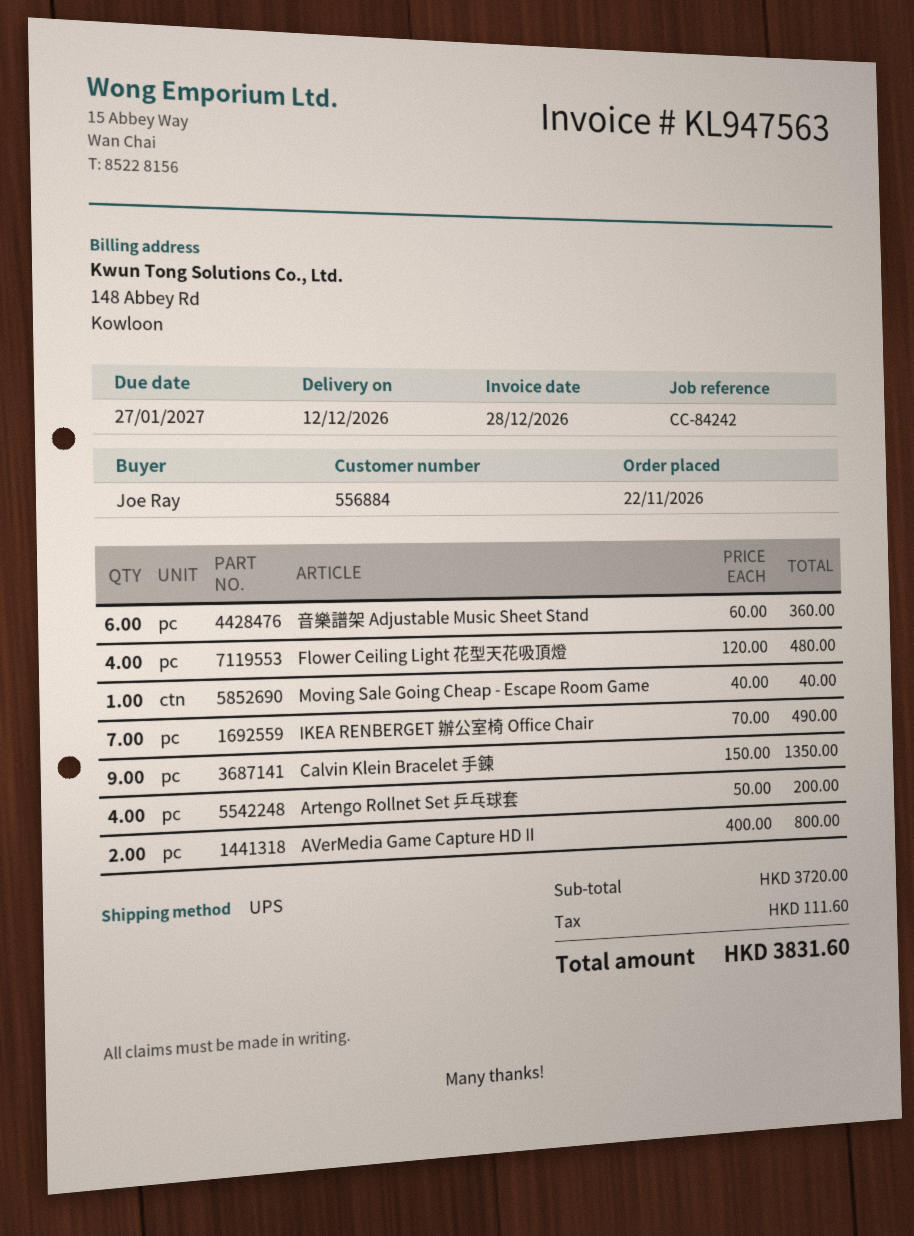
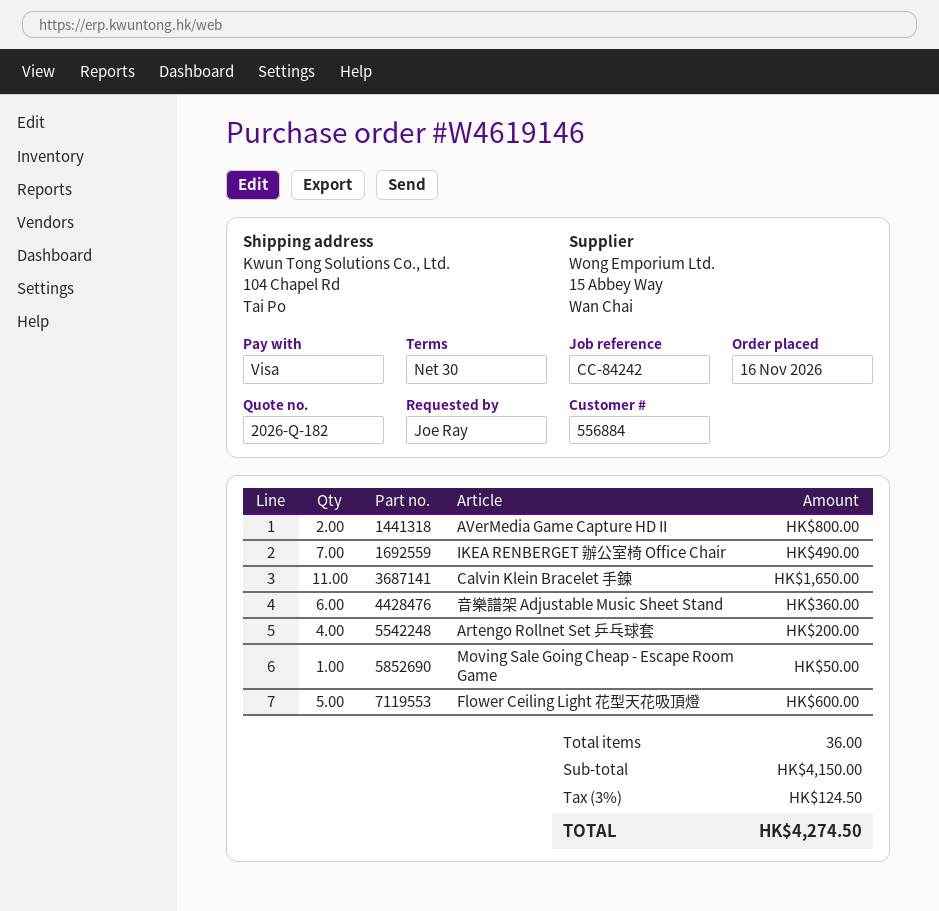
order date: 2026-11-22 -> 2026-11-16
Flower Ceiling Light 花型天花吸頂燈: 4 for 480.00 -> 5 for 600.00
Moving Sale Going Cheap - Escape Room Game: 1 for 40.00 -> 1 for 50.00
Calvin Klein Bracelet 手鍊: 9 for 1350.00 -> 11 for 1650.00
subtotal: 3720.00 -> 4150.00
tax: 111.60 -> 124.50
total: 3831.60 -> 4274.50

